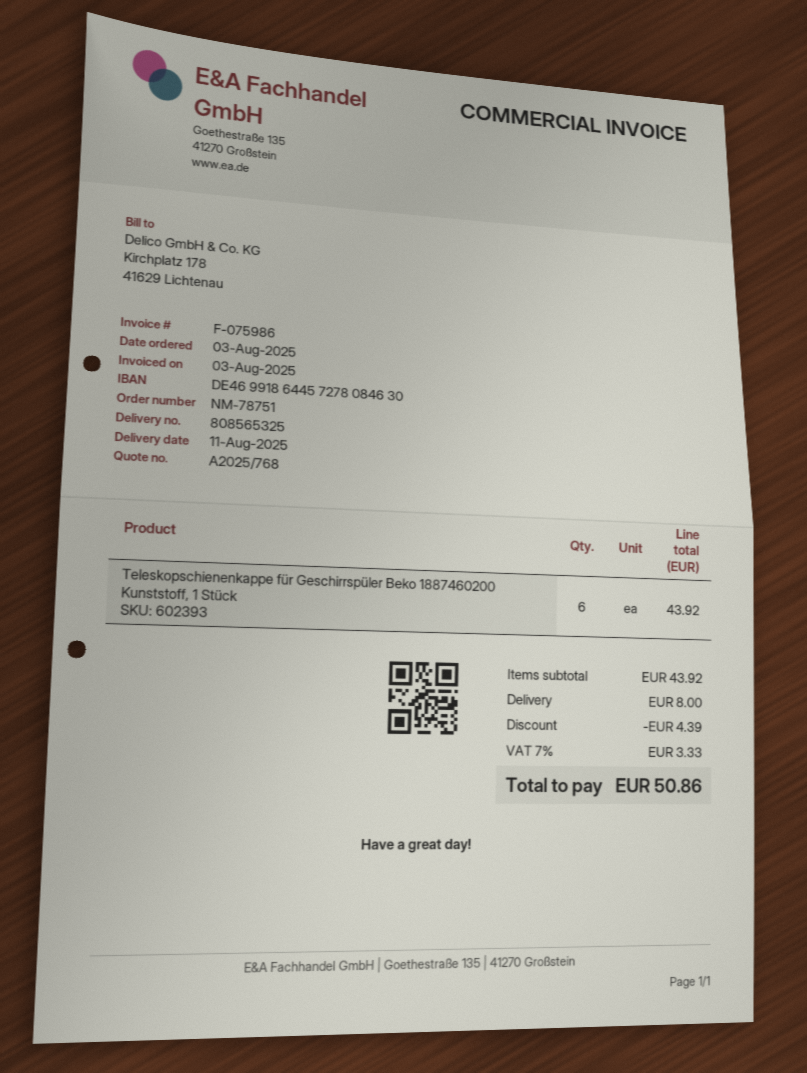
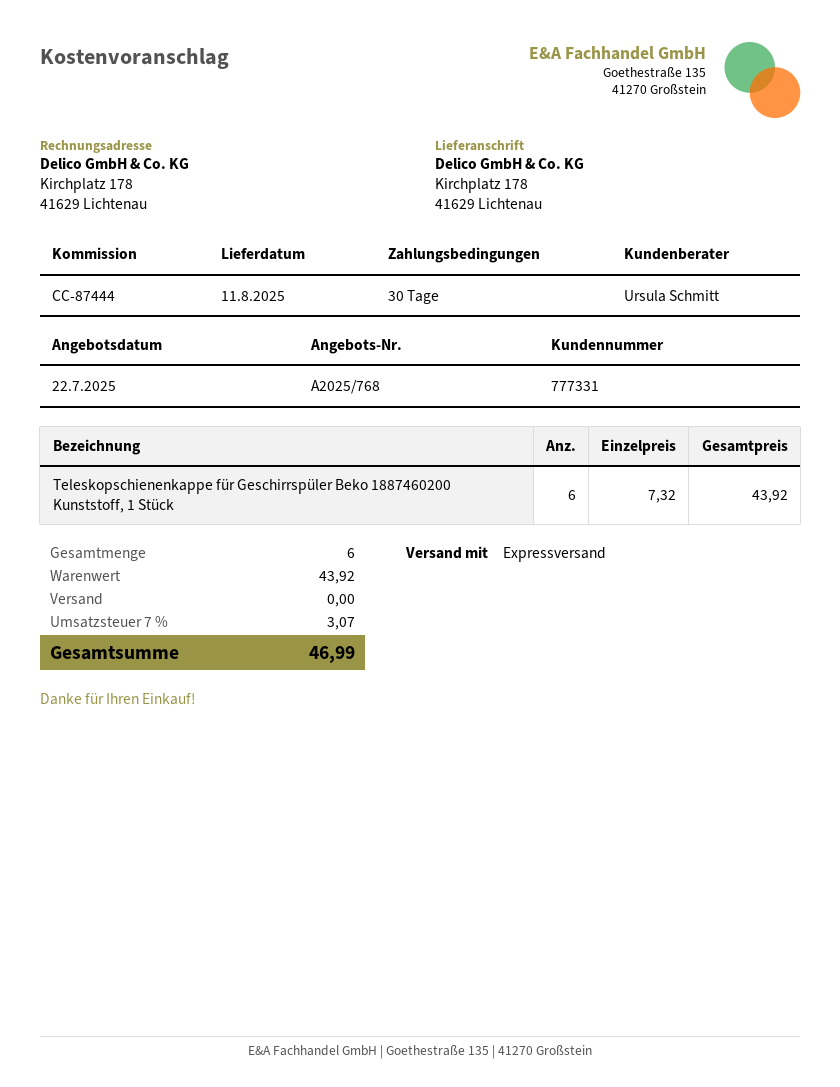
discount: 4.39 -> none
shipping: 8.00 -> 0.00
tax: 7% = 3.33 -> 7% = 3.07
total: 50.86 -> 46.99

